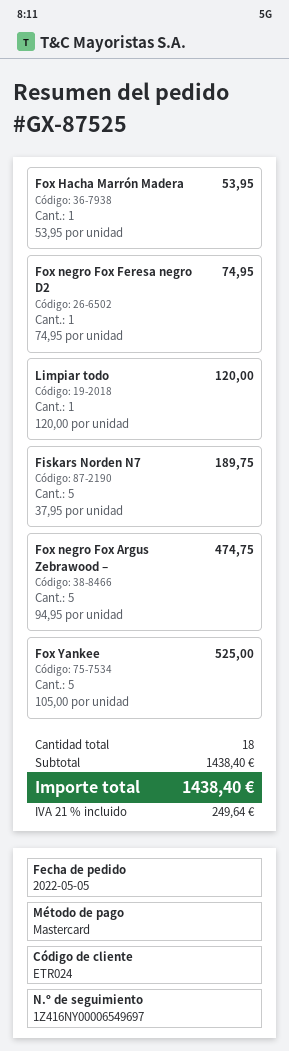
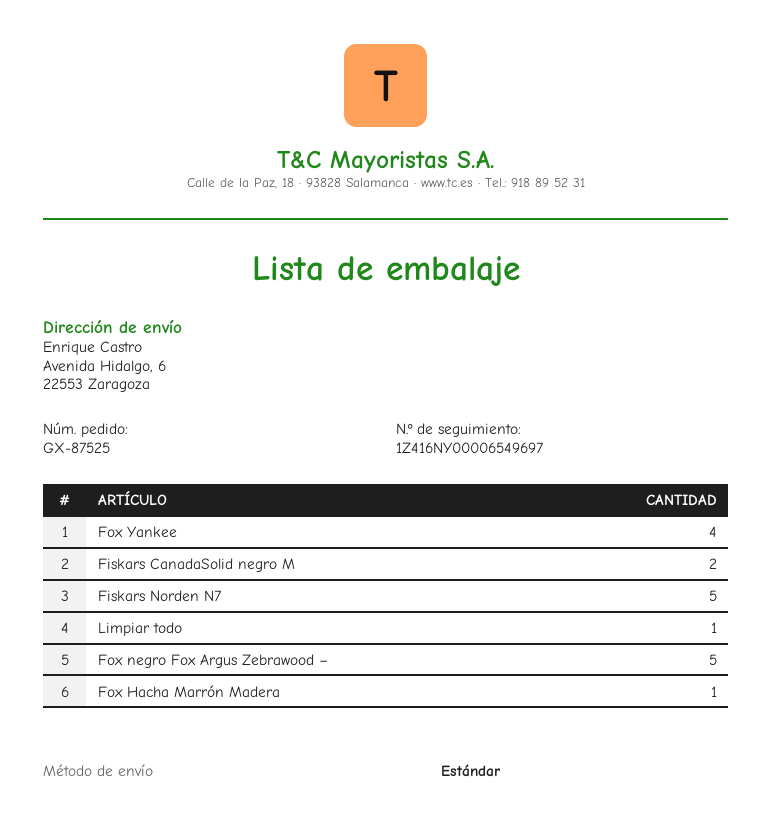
Fox negro Fox Feresa negro D2: 1 -> none
Fox Yankee: 5 -> 4
Fiskars CanadaSolid negro M: none -> 2

